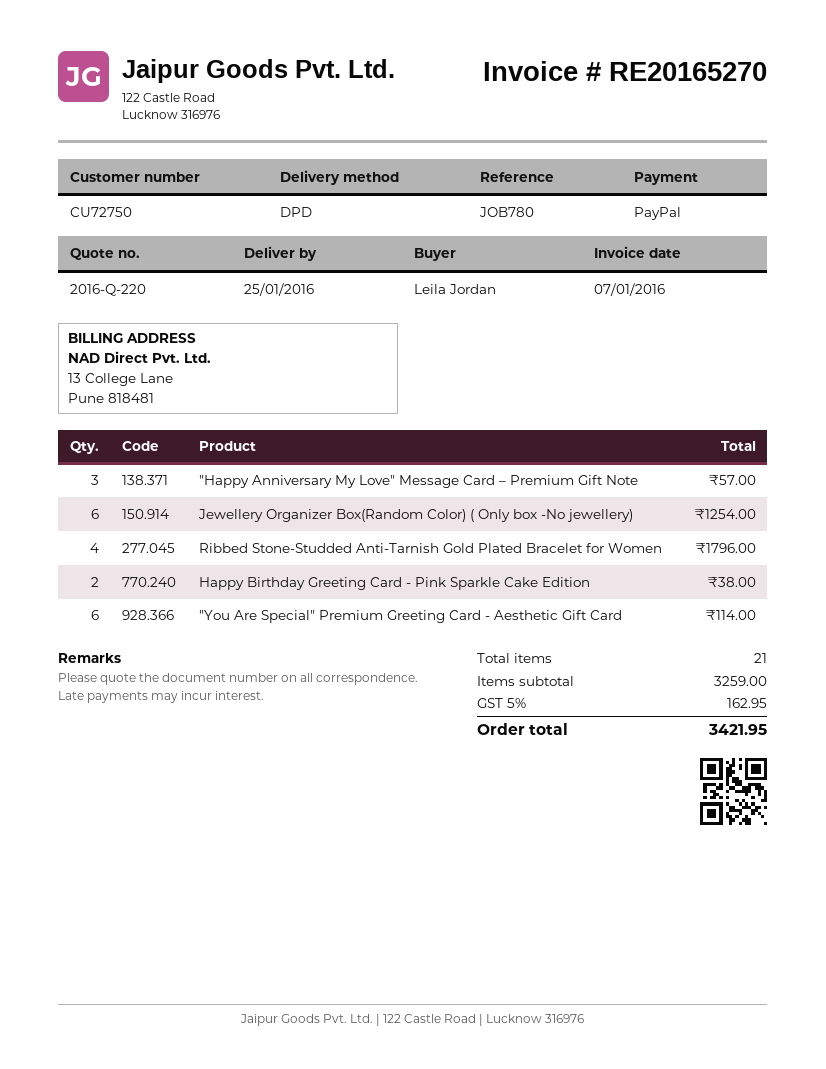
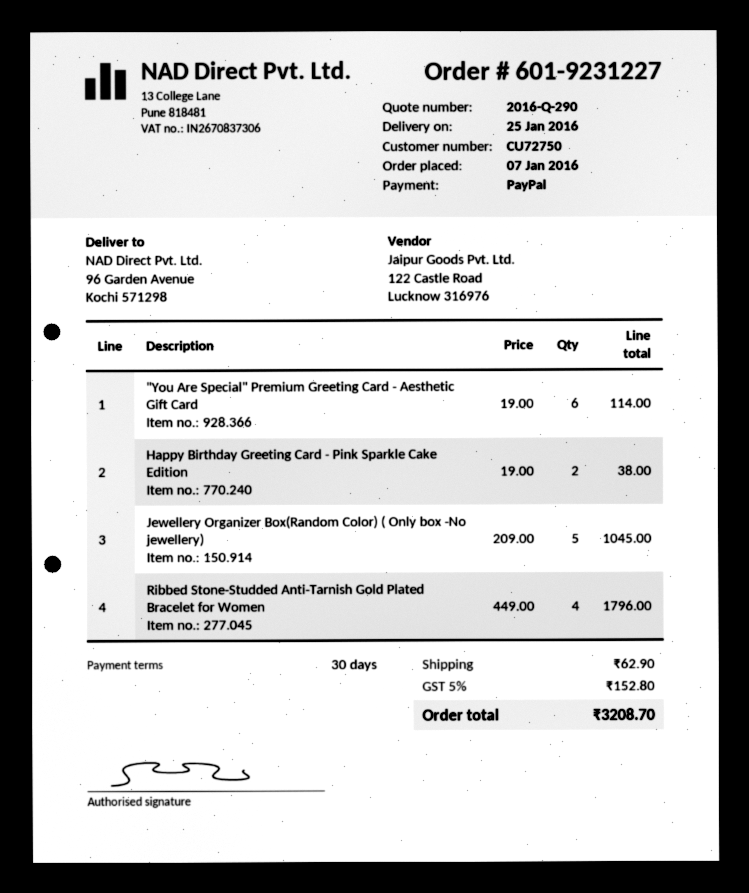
quote number: 2016-Q-220 -> 2016-Q-290
"Happy Anniversary My Love" Message Card – Premium Gift Note: 3 for 57.00 -> none
Jewellery Organizer Box(Random Color) ( Only box -No jewellery): 6 for 1254.00 -> 5 for 1045.00
shipping: none -> 62.90
tax: 5% = 162.95 -> 5% = 152.80
total: 3421.95 -> 3208.70

